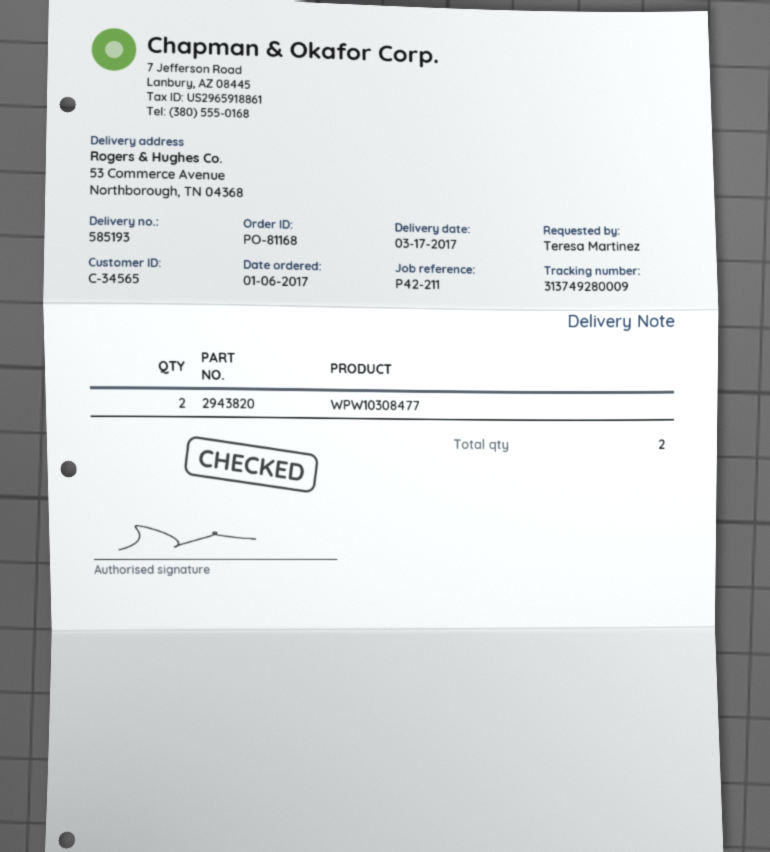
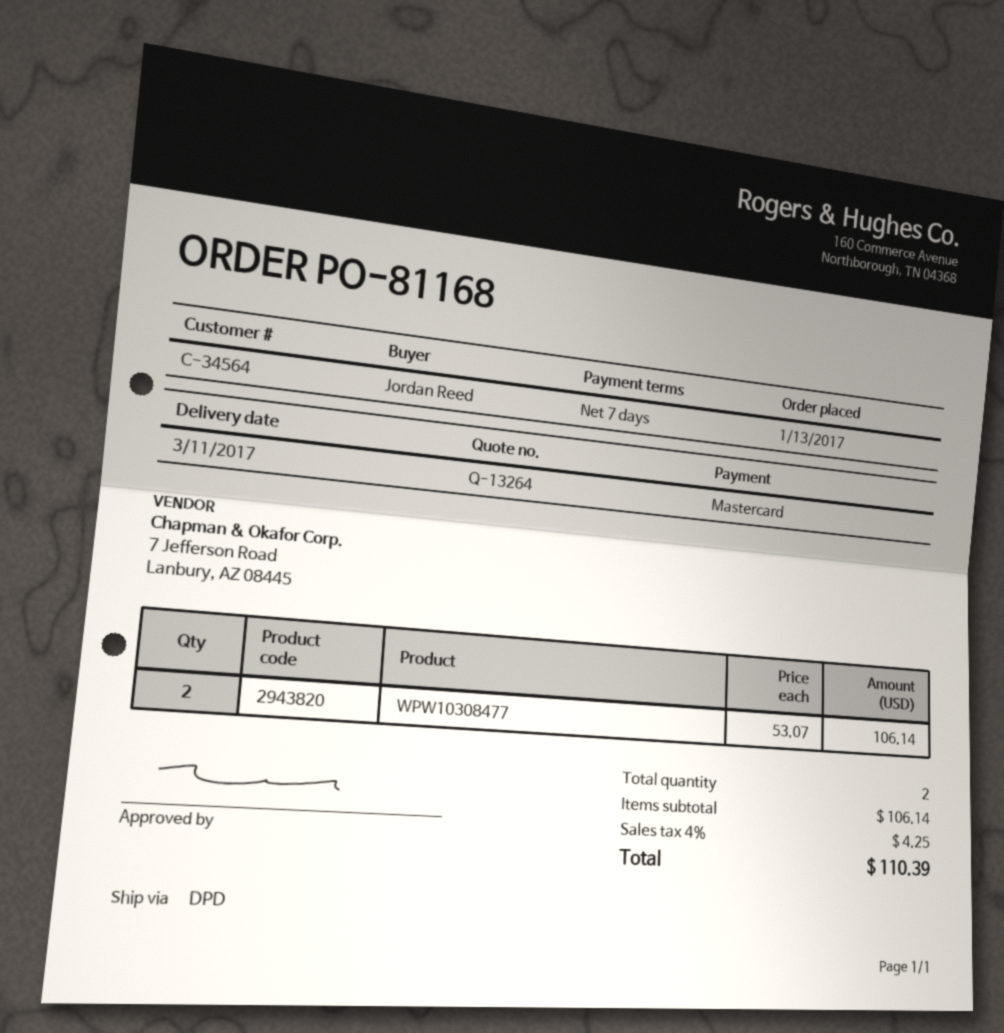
order date: 2017-01-06 -> 2017-01-13
delivery date: 2017-03-17 -> 2017-03-11
customer number: C-34565 -> C-34564
ordered by: Teresa Martinez -> Jordan Reed

